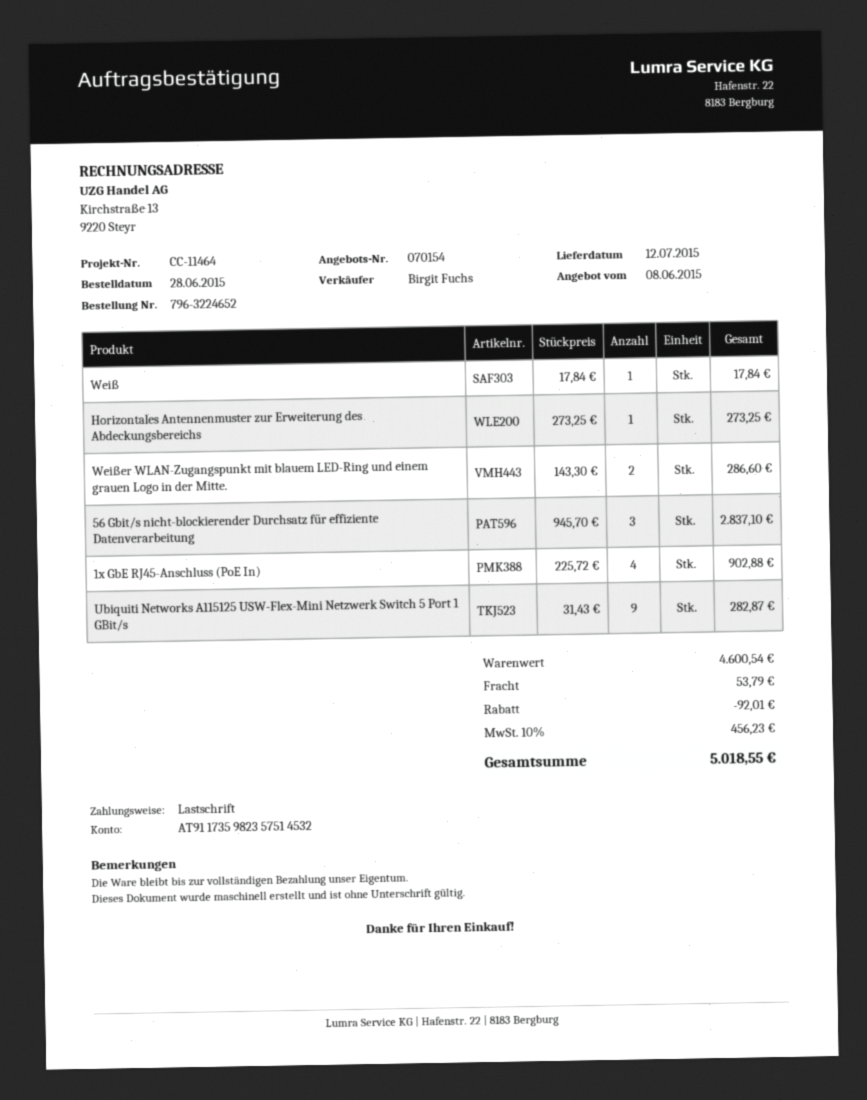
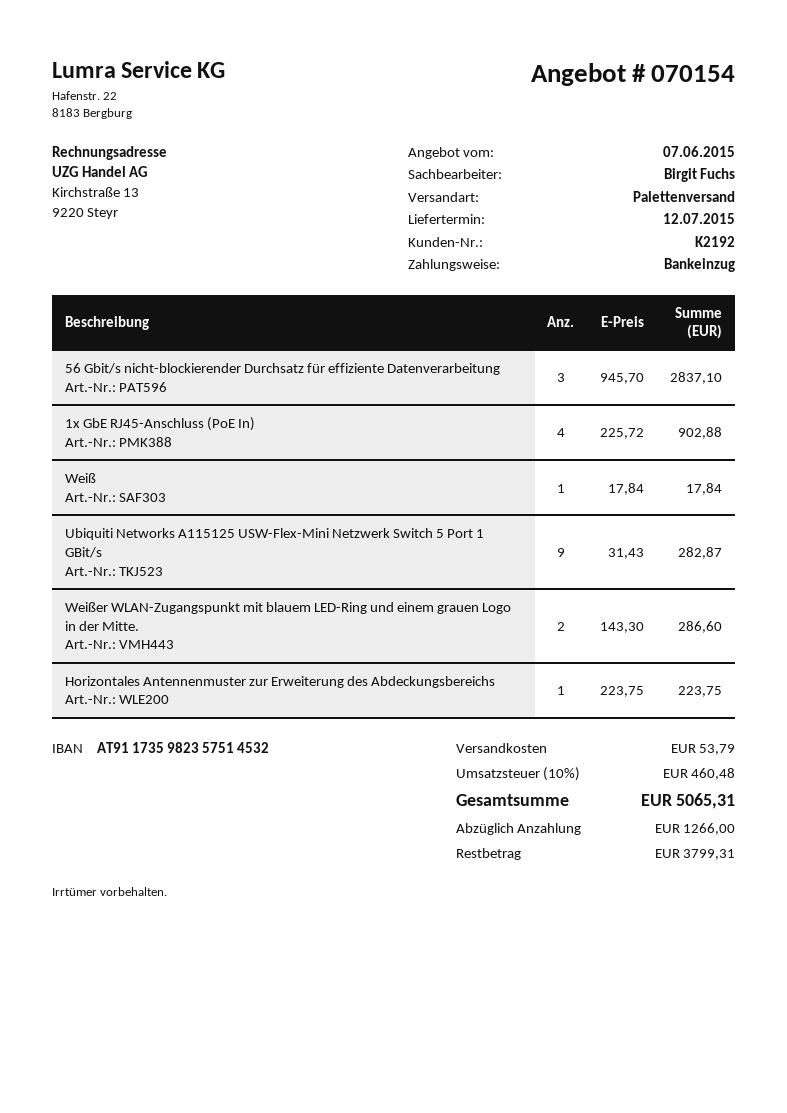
quote date: 2015-06-08 -> 2015-06-07
Horizontales Antennenmuster zur Erweiterung des Abdeckungsbereichs: 1 x 273.25 = 273.25 -> 1 x 223.75 = 223.75
discount: 92.01 -> none
tax: 10% = 456.23 -> 10% = 460.48
total: 5018.55 -> 5065.31

